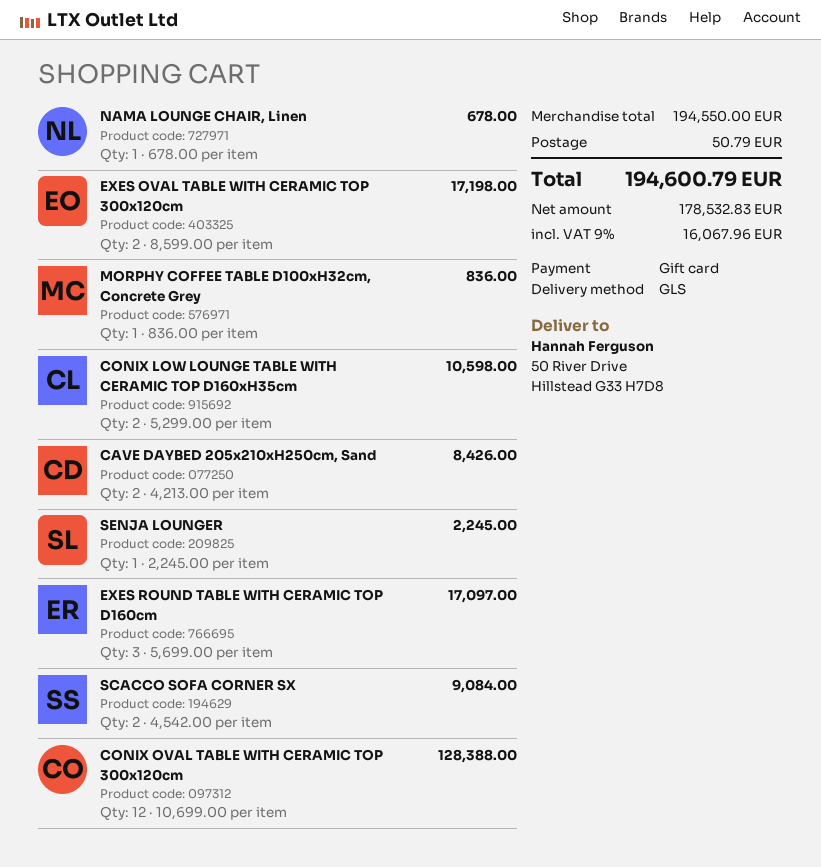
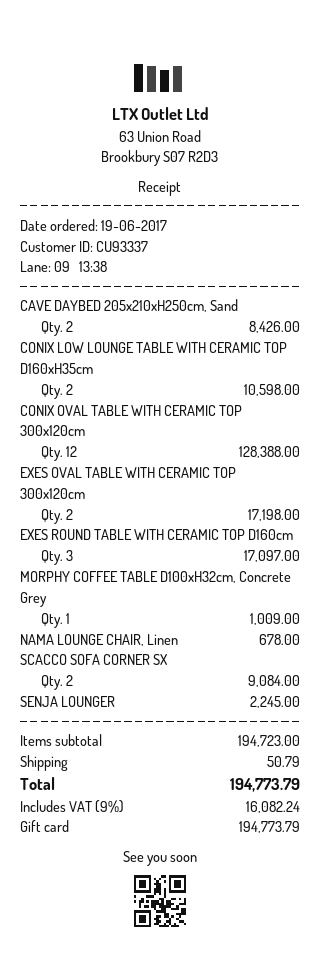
MORPHY COFFEE TABLE D100xH32cm, Concrete Grey: 1 for 836.00 -> 1 for 1009.00
subtotal: 194550.00 -> 194723.00
tax: 9% = 16067.96 -> 9% = 16082.24
total: 194600.79 -> 194773.79

